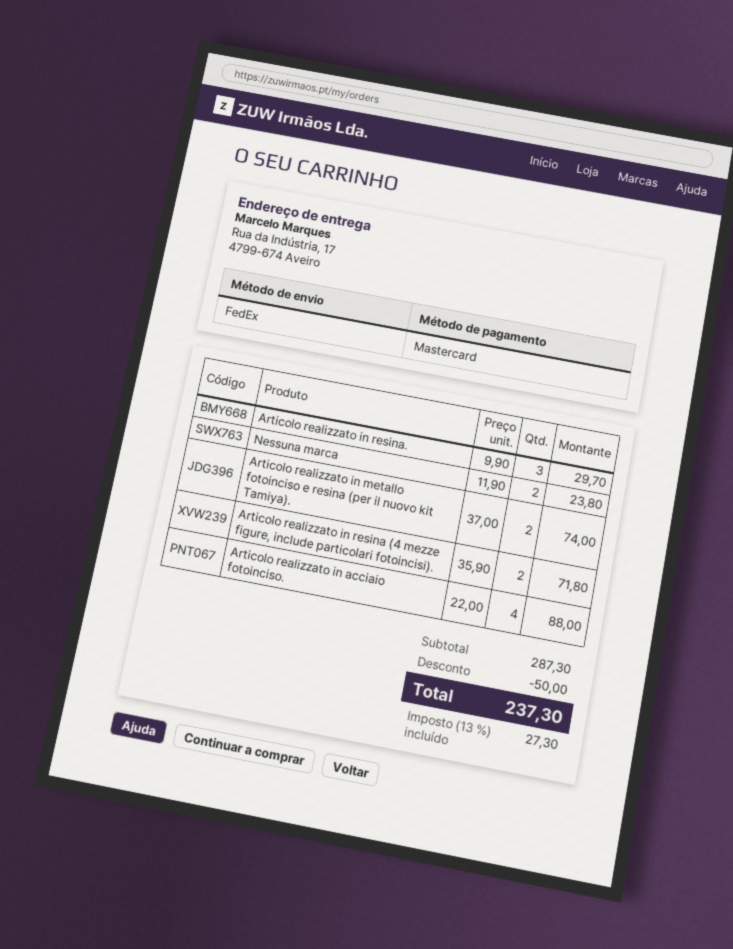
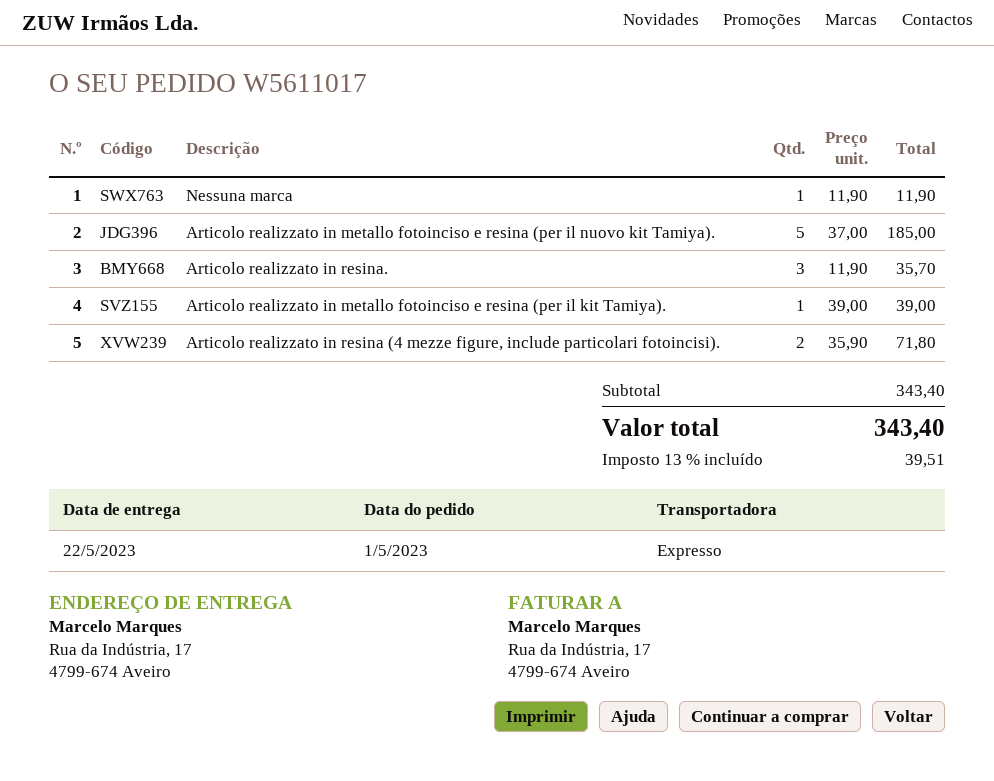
shipping method: FedEx -> express
Articolo realizzato in resina.: 3 x 9.90 = 29.70 -> 3 x 11.90 = 35.70
Nessuna marca: 2 x 11.90 = 23.80 -> 1 x 11.90 = 11.90
Articolo realizzato in metallo fotoinciso e resina (per il nuovo kit Tamiya).: 2 x 37.00 = 74.00 -> 5 x 37.00 = 185.00
Articolo realizzato in acciaio fotoinciso.: 4 x 22.00 = 88.00 -> none
Articolo realizzato in metallo fotoinciso e resina (per il kit Tamiya).: none -> 1 x 39.00 = 39.00
subtotal: 287.30 -> 343.40
discount: 50.00 -> none
tax: 13% = 27.30 -> 13% = 39.51
total: 237.30 -> 343.40

